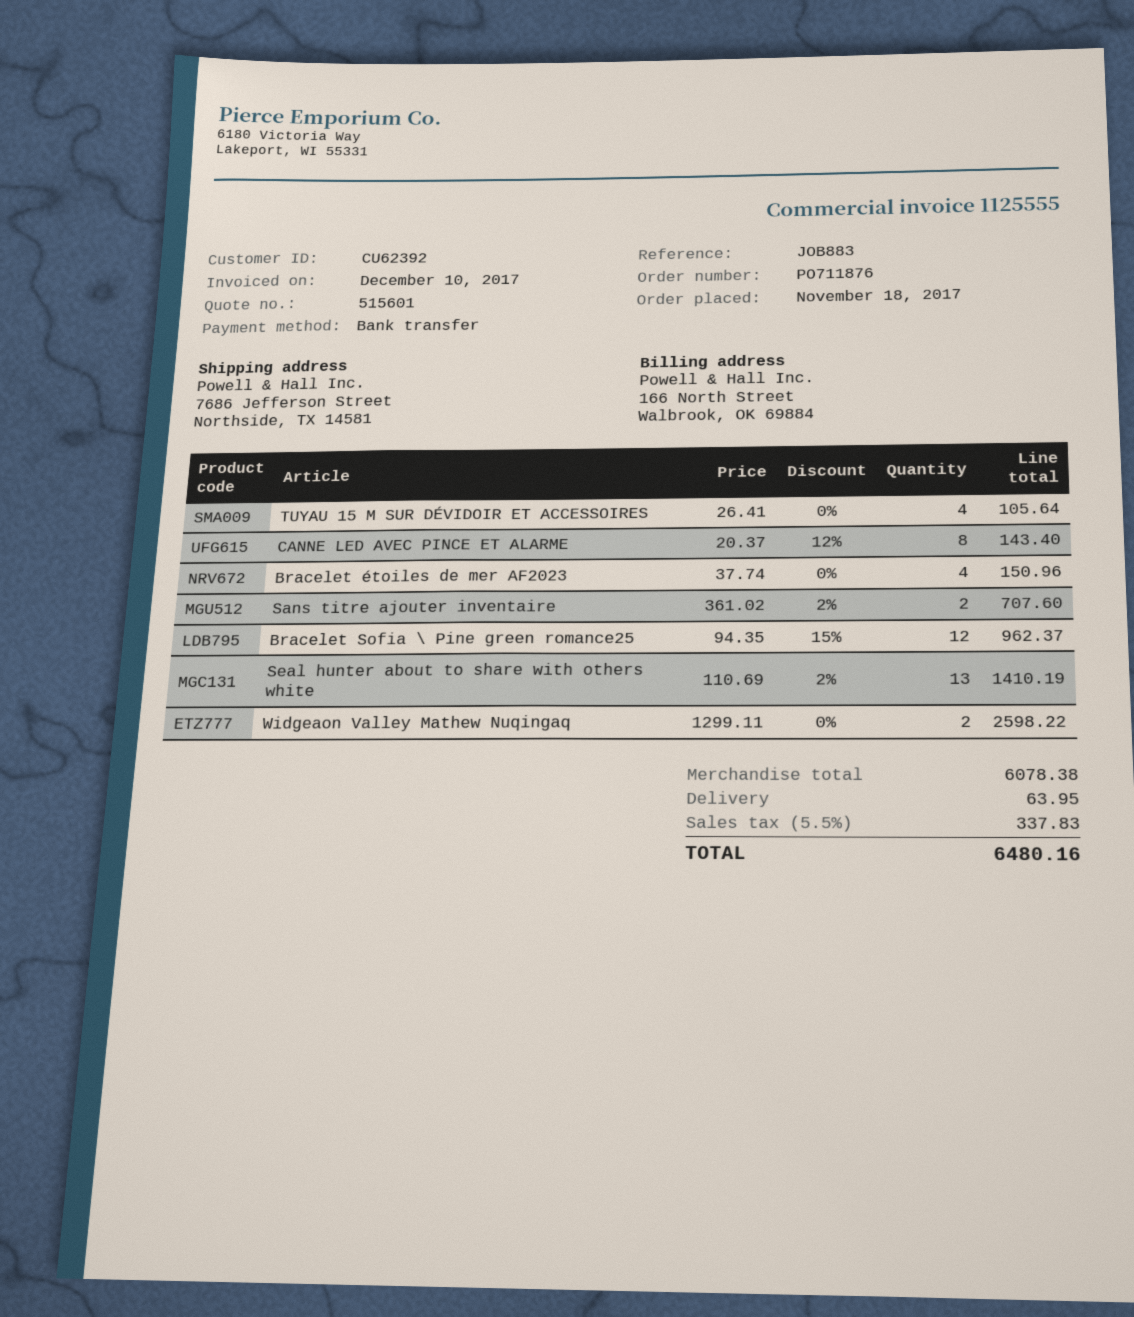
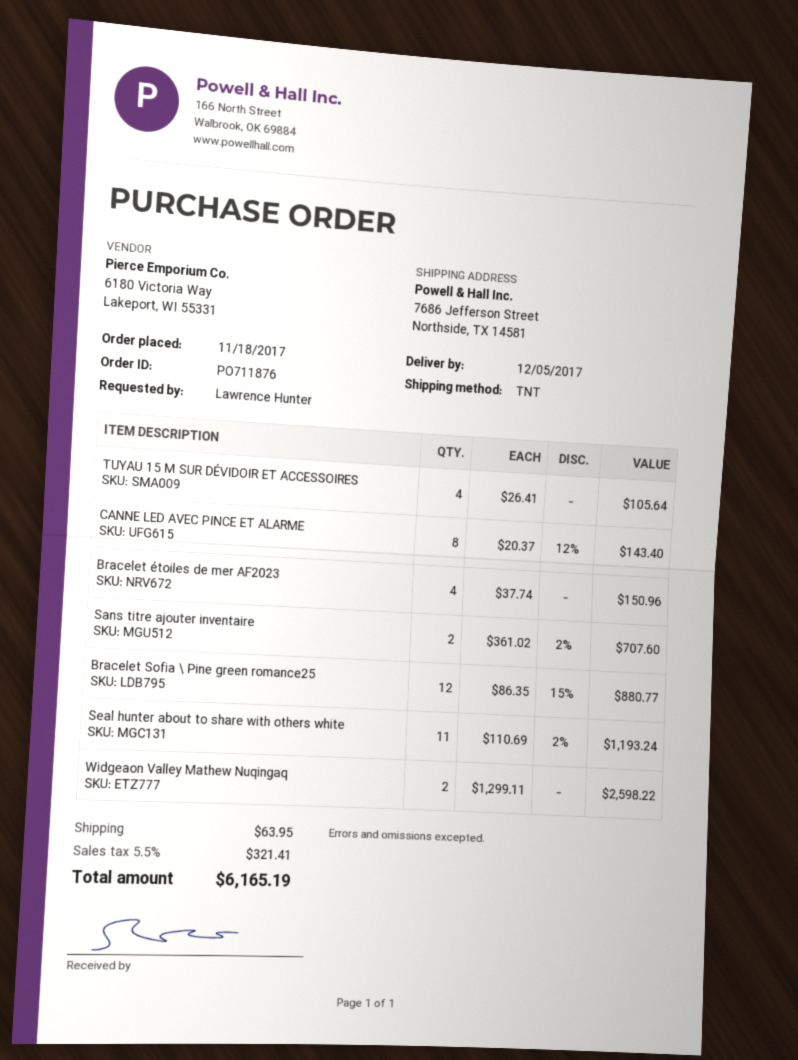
Bracelet Sofia \ Pine green romance25: 12 x 94.35 - 15% = 962.37 -> 12 x 86.35 - 15% = 880.77
Seal hunter about to share with others white: 13 x 110.69 - 2% = 1410.19 -> 11 x 110.69 - 2% = 1193.24
tax: 5.5% = 337.83 -> 5.5% = 321.41
total: 6480.16 -> 6165.19

